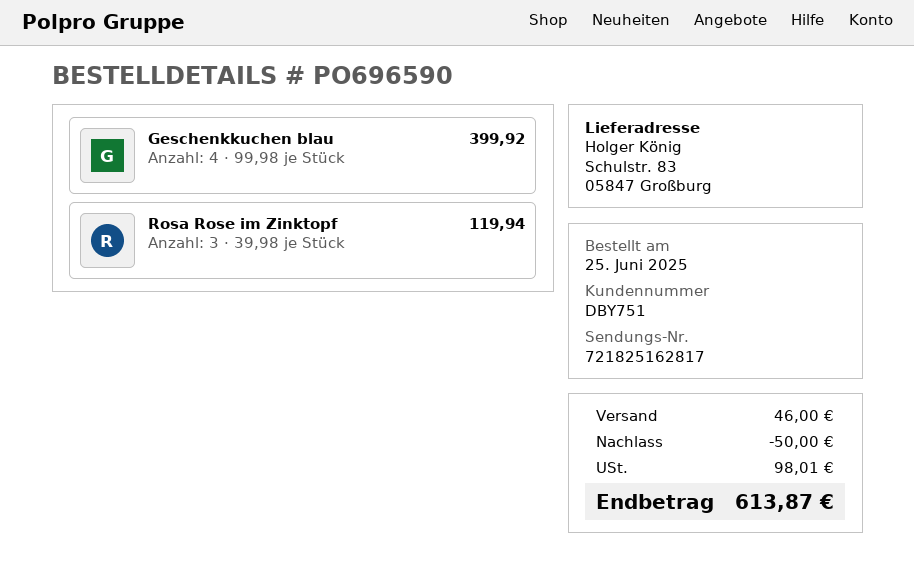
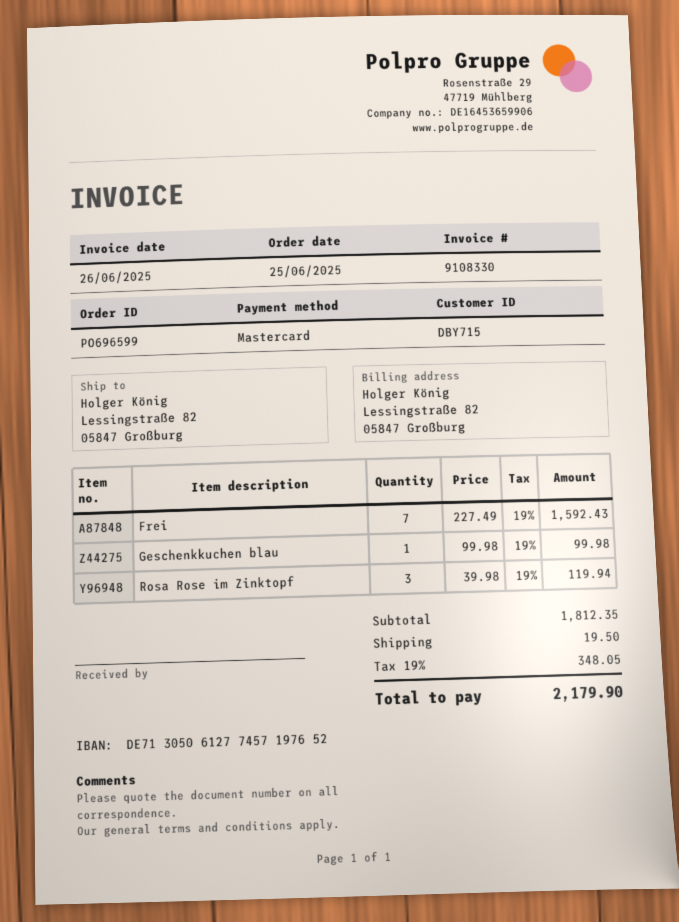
order number: PO696590 -> PO696599
customer number: DBY751 -> DBY715
ship to: Schulstr. 83, 05847 Großburg -> Lessingstraße 82, 05847 Großburg
Geschenkkuchen blau: 4 x 99.98 = 399.92 -> 1 x 99.98 = 99.98
Frei: none -> 7 x 227.49 = 1592.43
discount: 50.00 -> none
shipping: 46.00 -> 19.50
tax: 98.01 -> 348.05
total: 613.87 -> 2179.90

